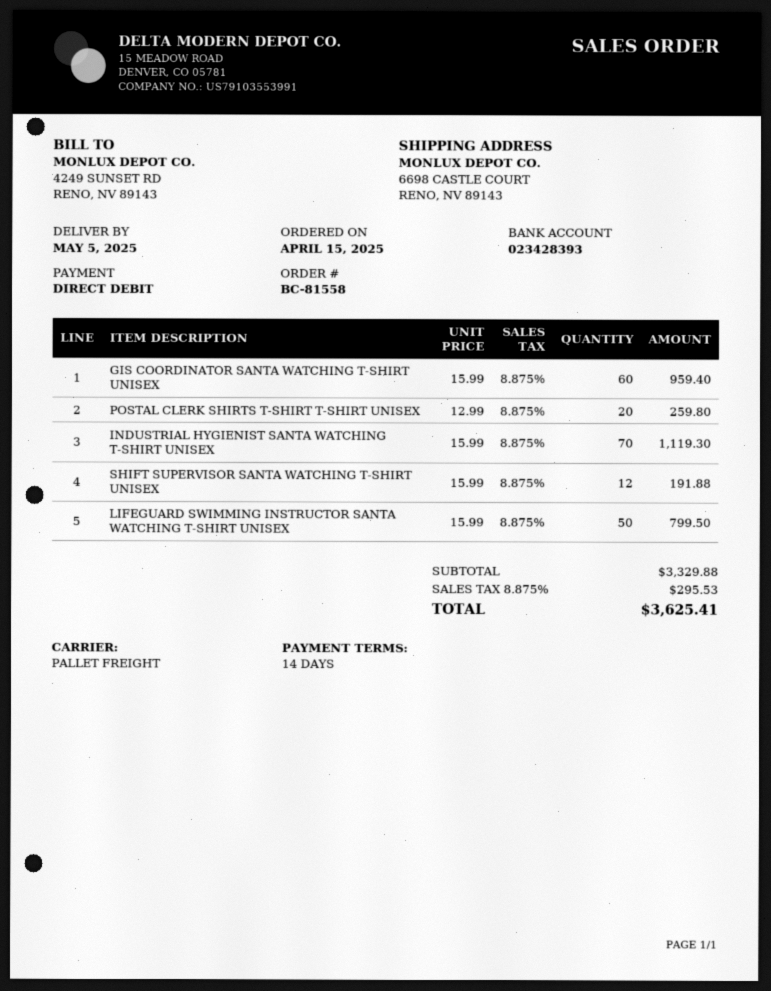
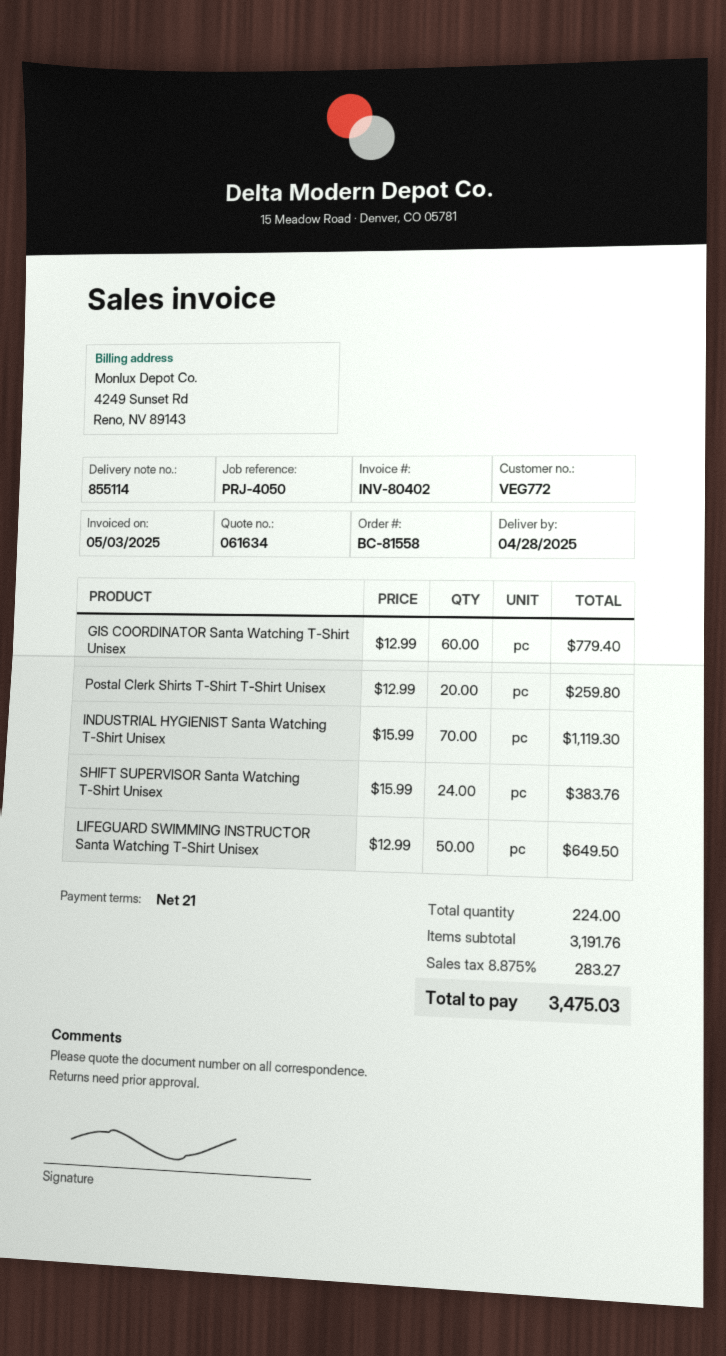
delivery date: 2025-05-05 -> 2025-04-28
payment terms: 14 days -> 21 days
GIS COORDINATOR SANTA WATCHING T-SHIRT UNISEX: 60 x 15.99 = 959.40 -> 60 x 12.99 = 779.40
SHIFT SUPERVISOR SANTA WATCHING T-SHIRT UNISEX: 12 x 15.99 = 191.88 -> 24 x 15.99 = 383.76
LIFEGUARD SWIMMING INSTRUCTOR SANTA WATCHING T-SHIRT UNISEX: 50 x 15.99 = 799.50 -> 50 x 12.99 = 649.50
subtotal: 3329.88 -> 3191.76
tax: 8.875% = 295.53 -> 8.875% = 283.27
total: 3625.41 -> 3475.03

